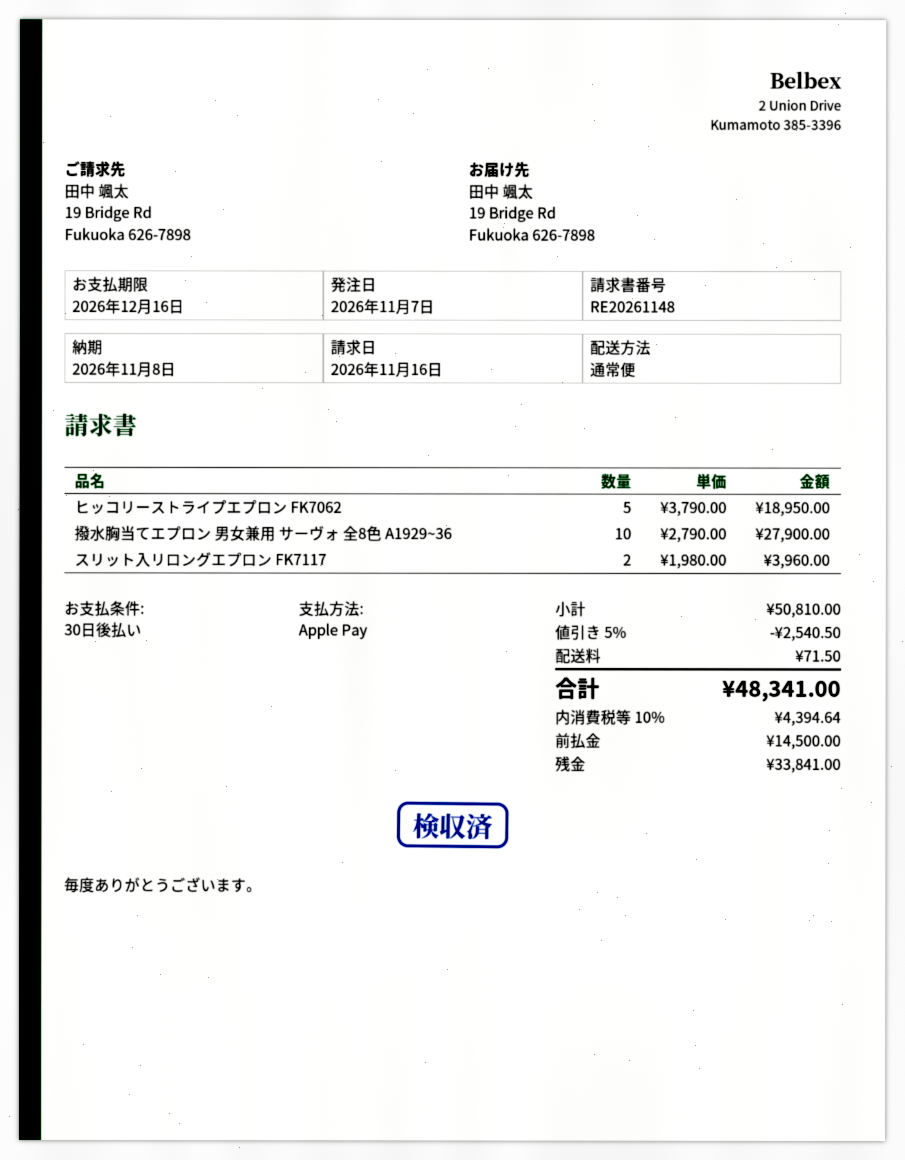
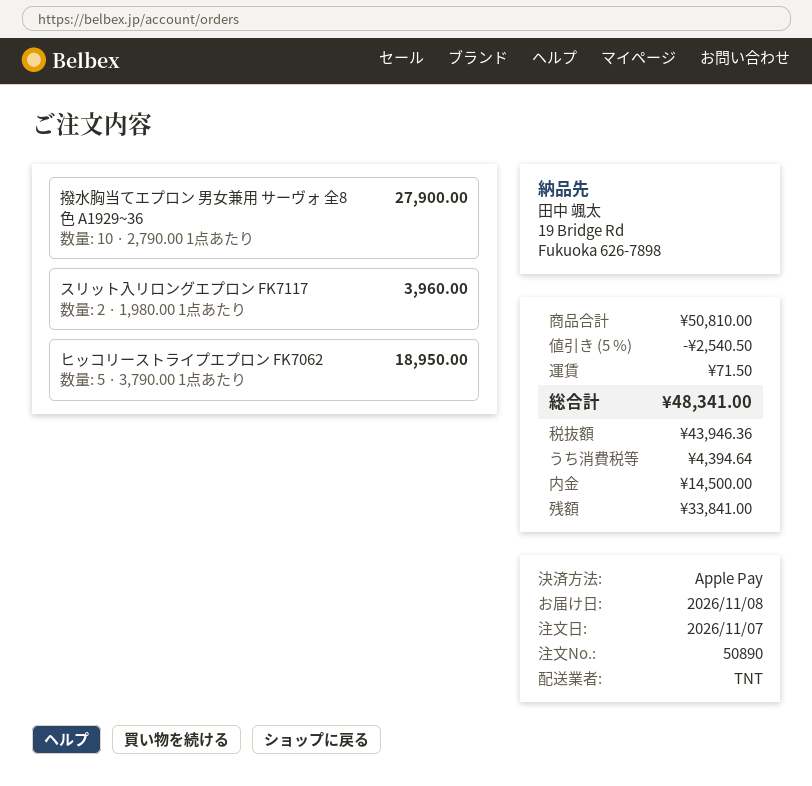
shipping method: standard -> TNT

